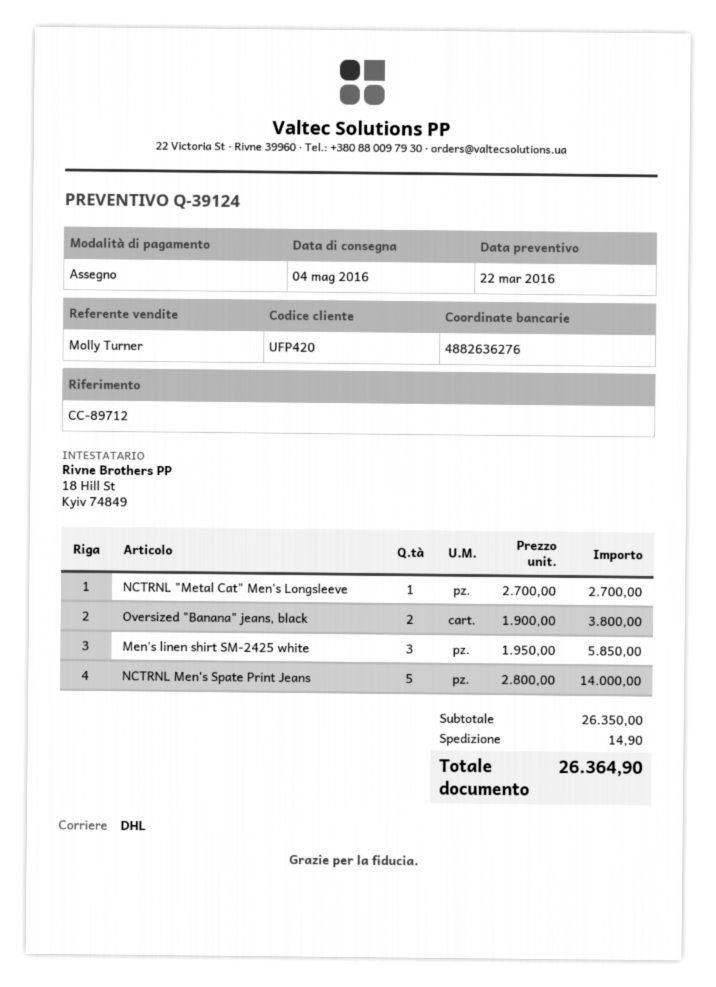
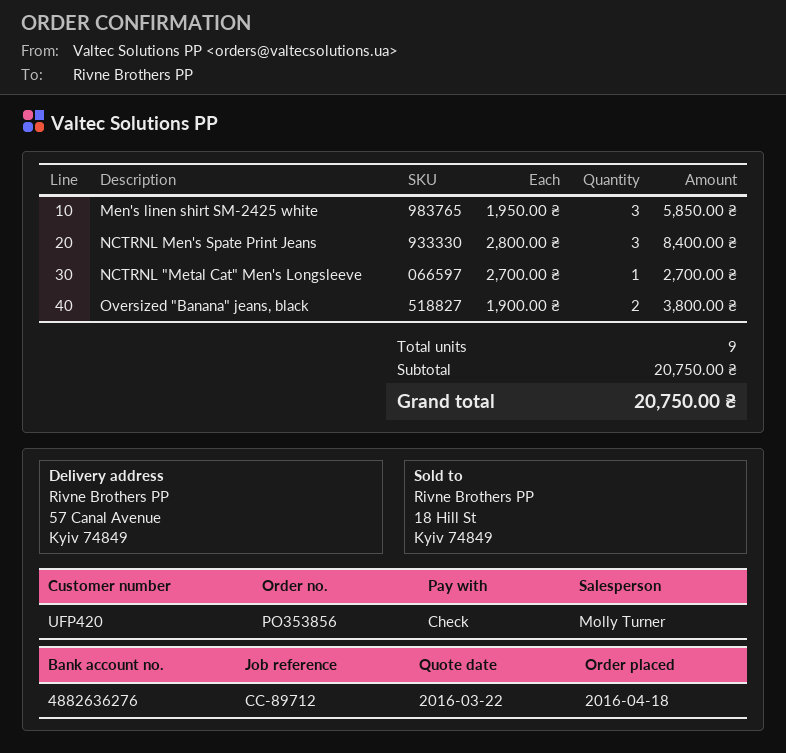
NCTRNL Men's Spate Print Jeans: 5 x 2800.00 = 14000.00 -> 3 x 2800.00 = 8400.00
subtotal: 26350.00 -> 20750.00
shipping: 14.90 -> none
total: 26364.90 -> 20750.00

